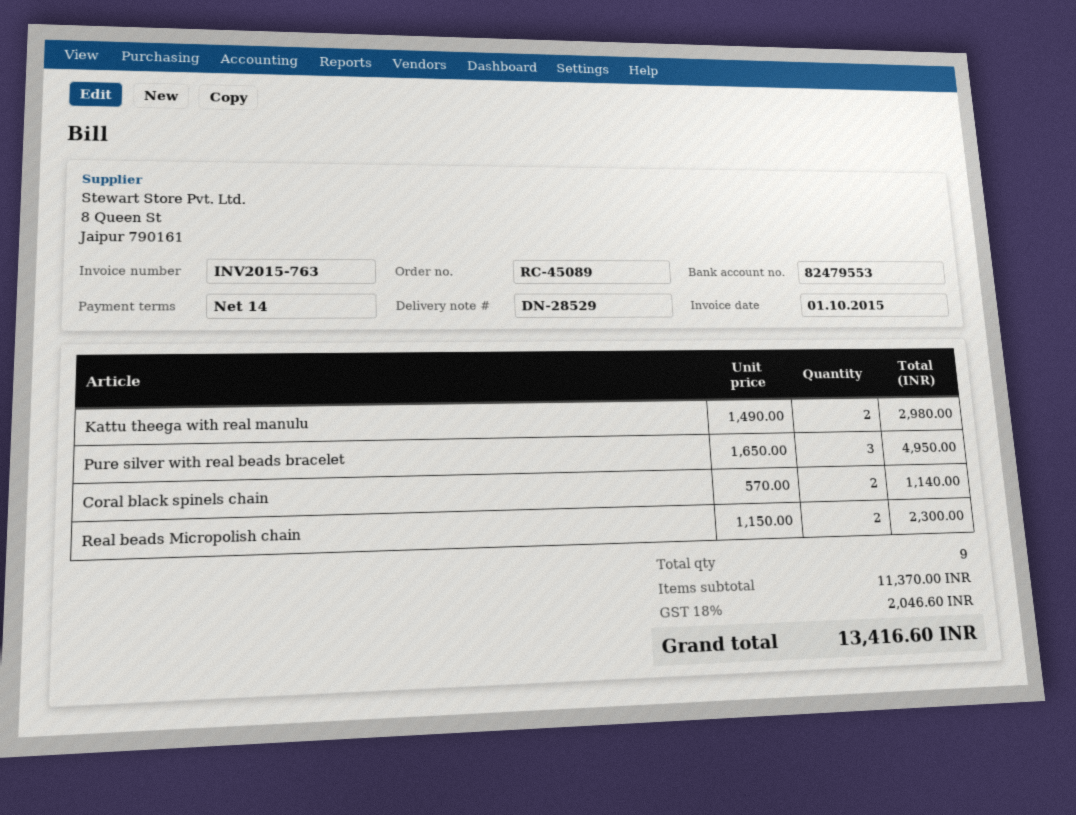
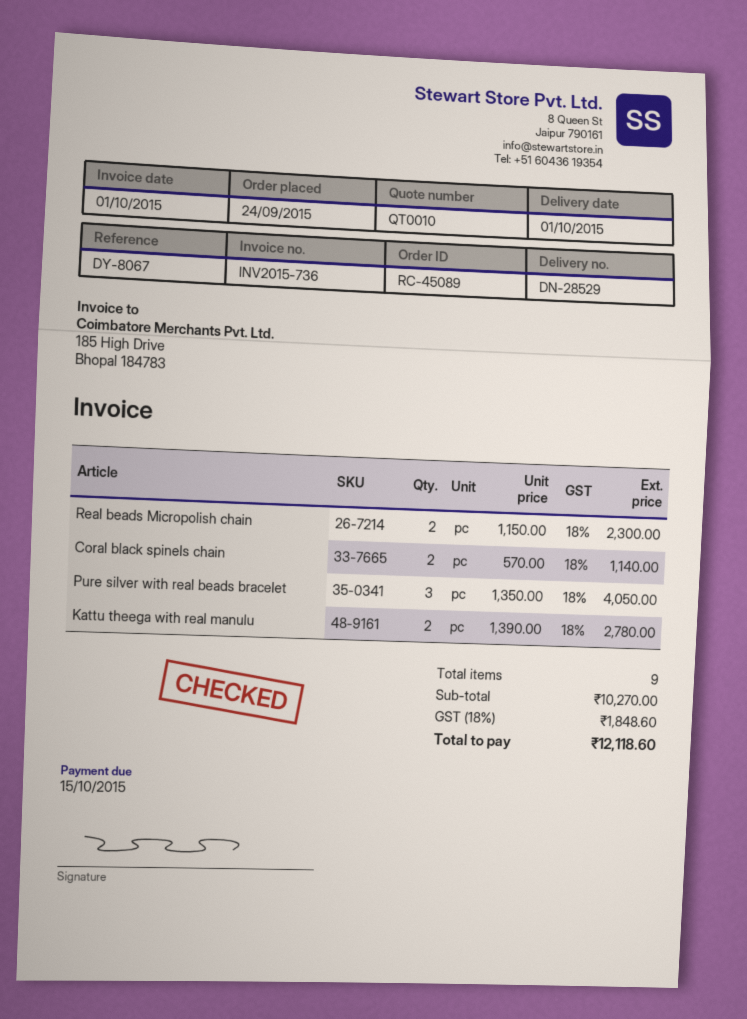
invoice number: INV2015-763 -> INV2015-736
Kattu theega with real manulu: 2 x 1490.00 = 2980.00 -> 2 x 1390.00 = 2780.00
Pure silver with real beads bracelet: 3 x 1650.00 = 4950.00 -> 3 x 1350.00 = 4050.00
subtotal: 11370.00 -> 10270.00
tax: 18% = 2046.60 -> 18% = 1848.60
total: 13416.60 -> 12118.60

